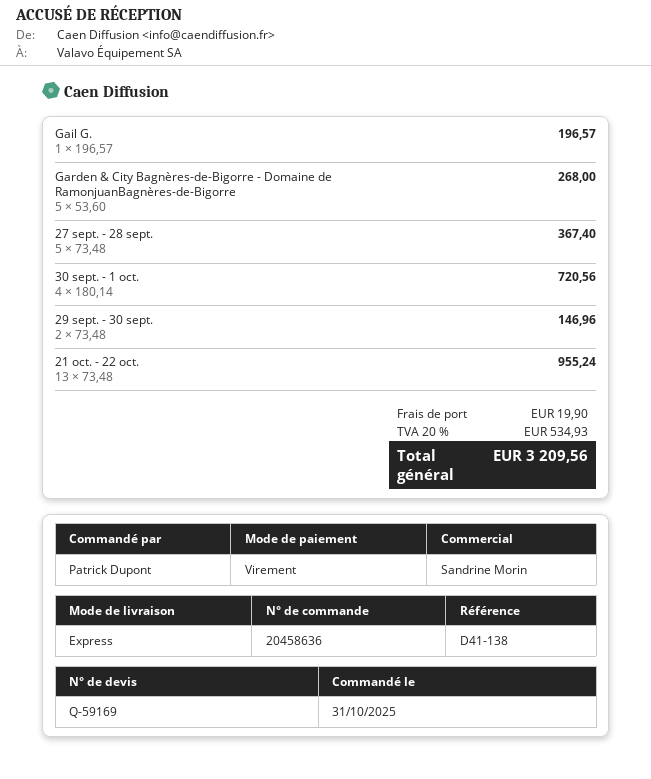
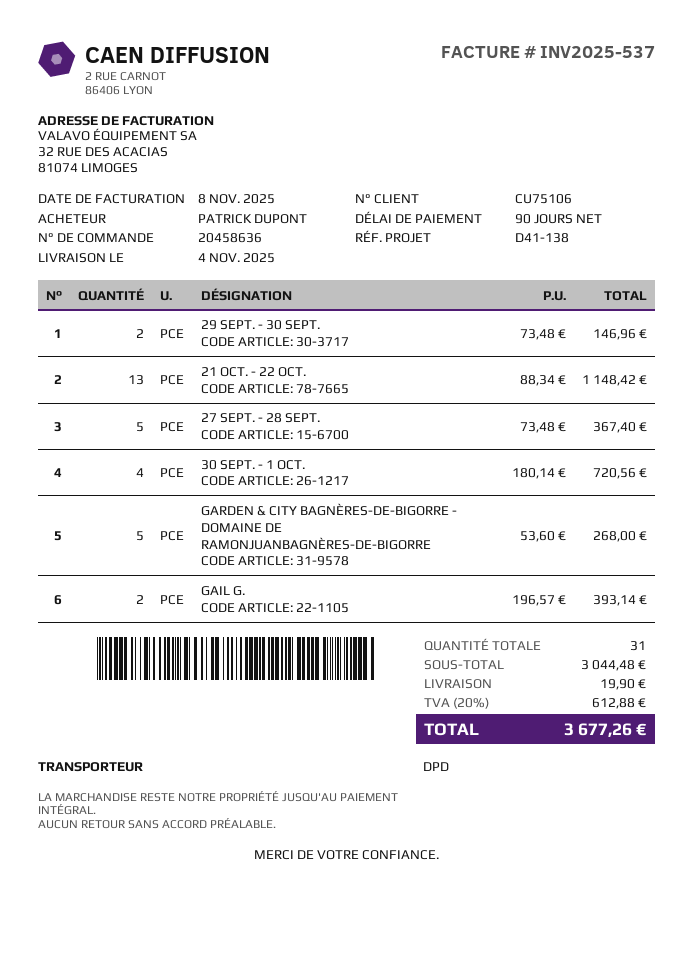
shipping method: express -> DPD
Gail G.: 1 x 196.57 = 196.57 -> 2 x 196.57 = 393.14
21 oct. - 22 oct.: 13 x 73.48 = 955.24 -> 13 x 88.34 = 1148.42
tax: 20% = 534.93 -> 20% = 612.88
total: 3209.56 -> 3677.26

